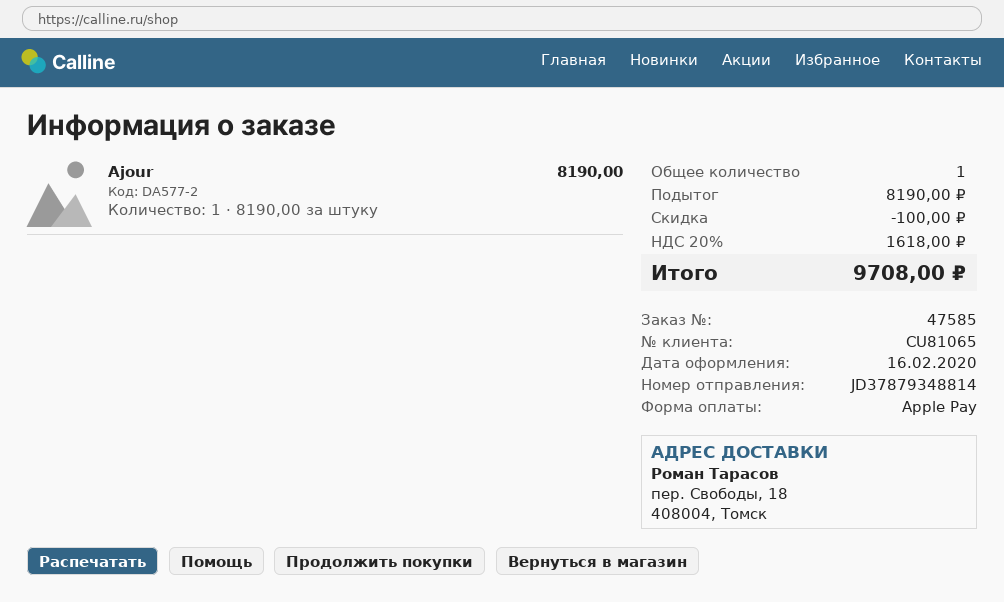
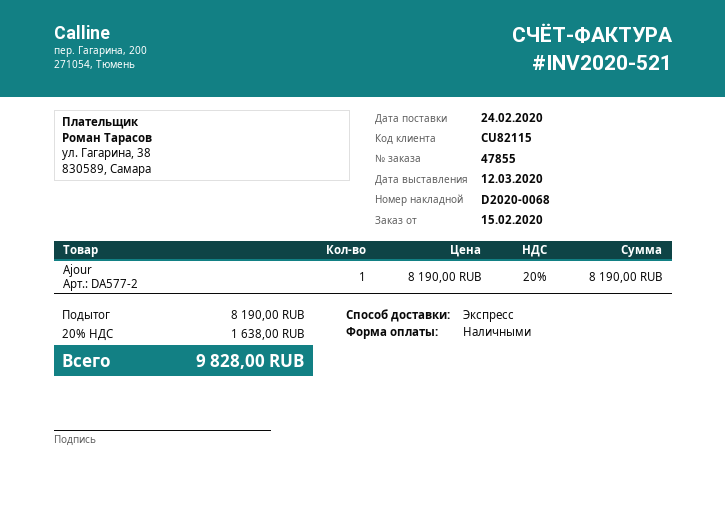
order number: 47585 -> 47855
order date: 2020-02-16 -> 2020-02-15
customer number: CU81065 -> CU82115
payment method: Apple Pay -> cash
discount: 100.00 -> none
tax: 20% = 1618.00 -> 20% = 1638.00
total: 9708.00 -> 9828.00

